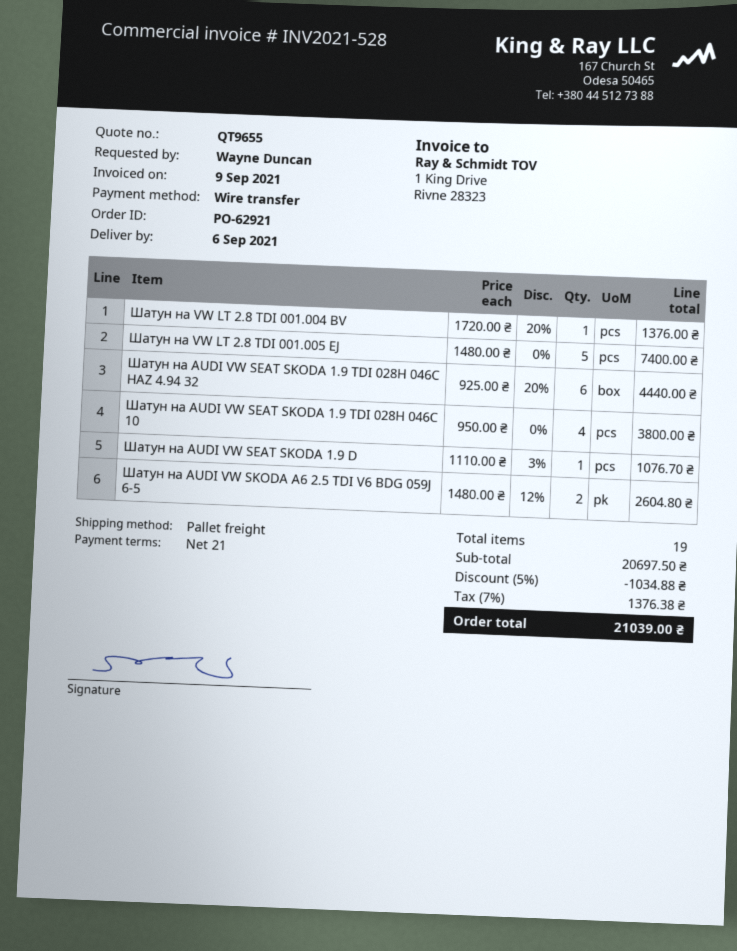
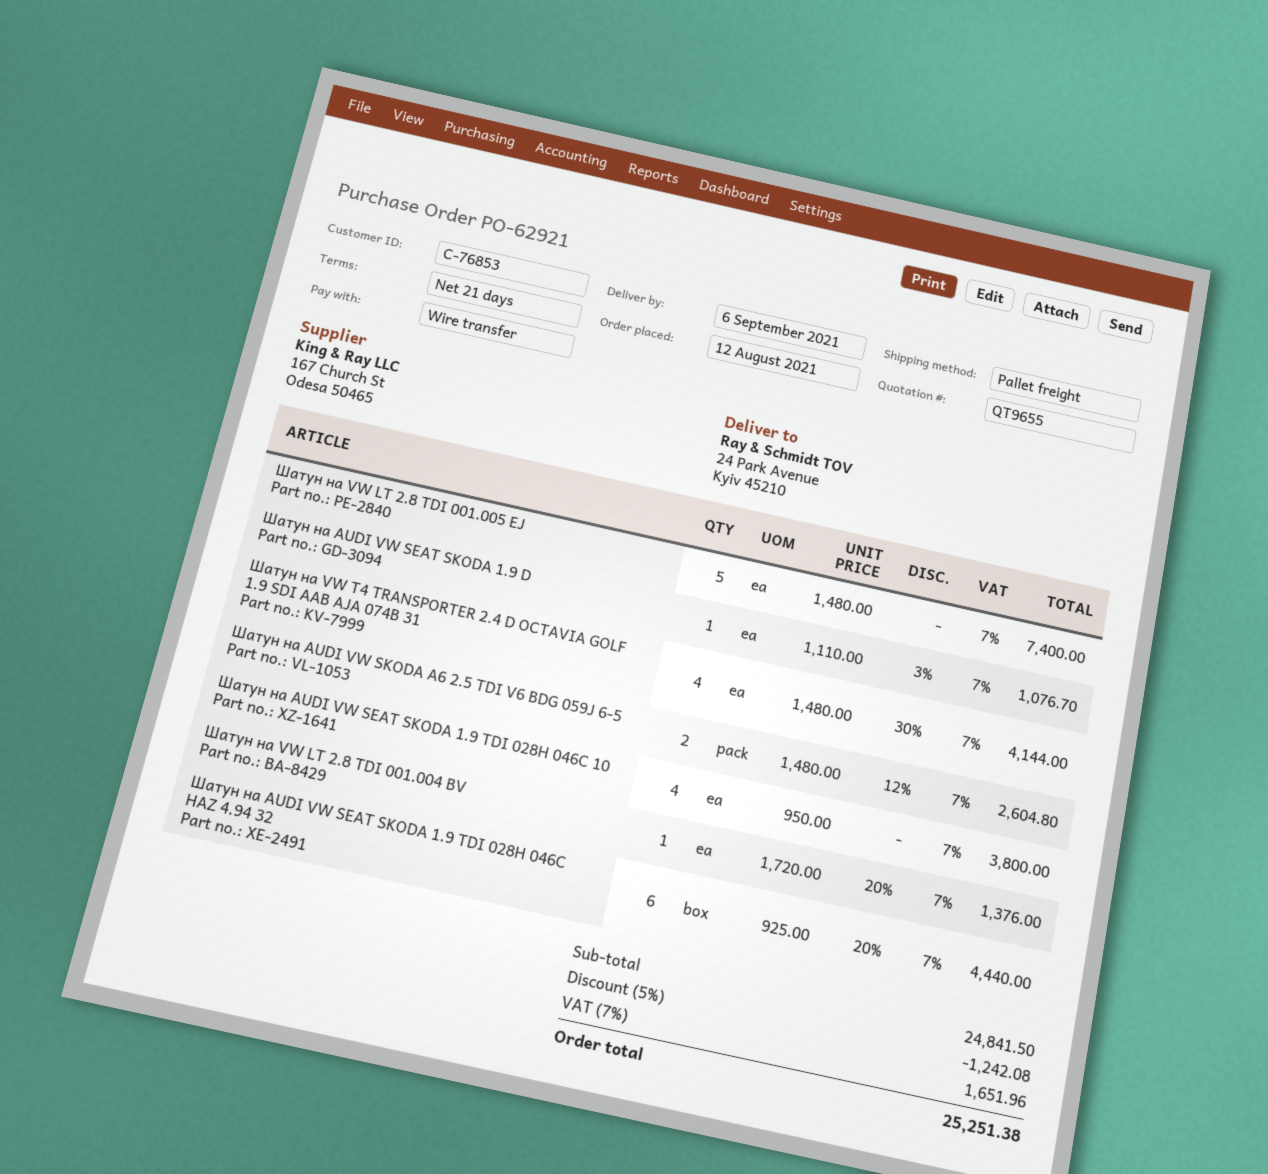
Шатун на VW T4 TRANSPORTER 2.4 D OCTAVIA GOLF 1.9 SDI AAB AJA 074B 31: none -> 4 x 1480.00 - 30% = 4144.00
subtotal: 20697.50 -> 24841.50
discount: 5% = 1034.88 -> 5% = 1242.08
tax: 7% = 1376.38 -> 7% = 1651.96
total: 21039.00 -> 25251.38

